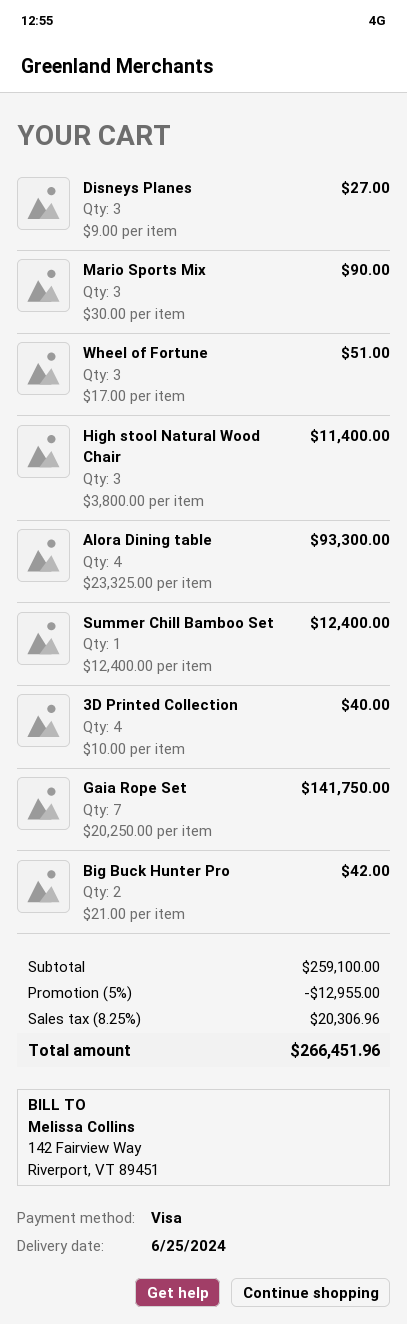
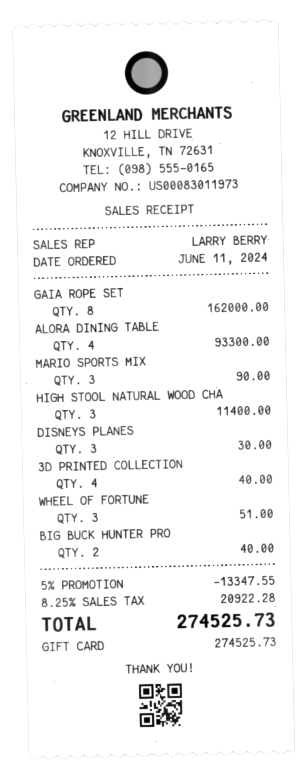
payment method: Visa -> gift card
Disneys Planes: 3 for 27.00 -> 3 for 30.00
Summer Chill Bamboo Set: 1 for 12400.00 -> none
Gaia Rope Set: 7 for 141750.00 -> 8 for 162000.00
Big Buck Hunter Pro: 2 for 42.00 -> 2 for 40.00
discount: 5% = 12955.00 -> 5% = 13347.55
tax: 8.25% = 20306.96 -> 8.25% = 20922.28
total: 266451.96 -> 274525.73

